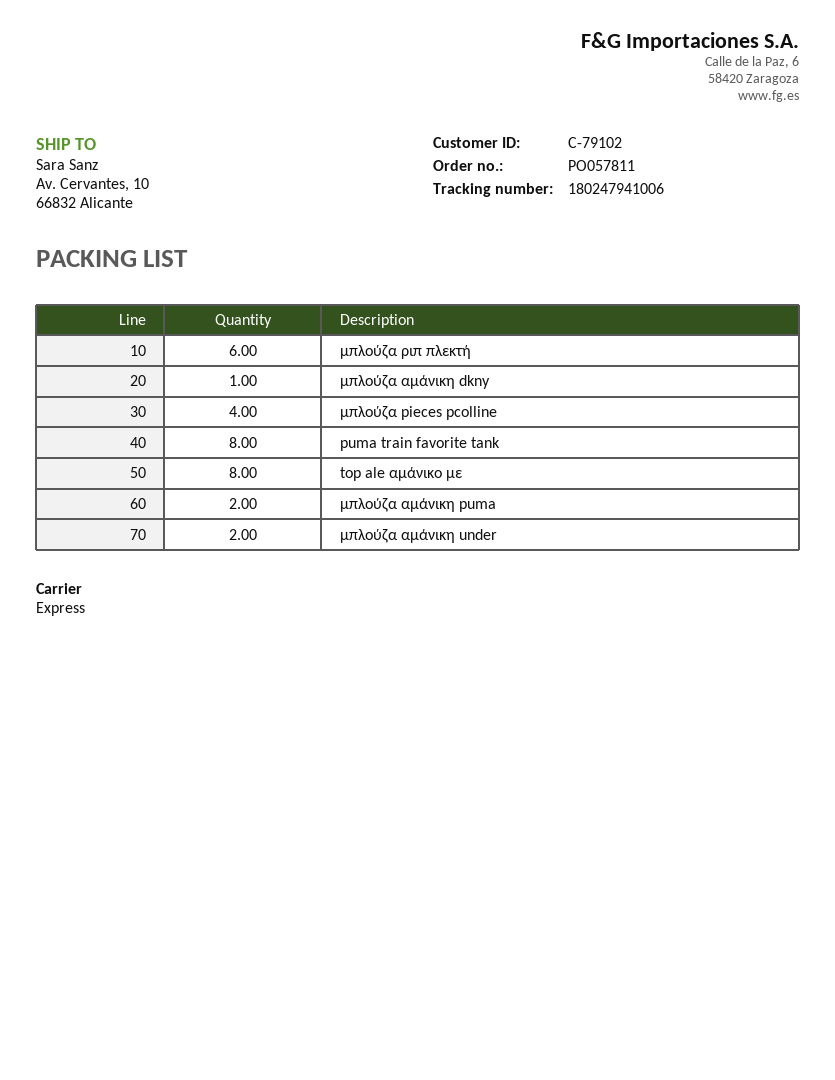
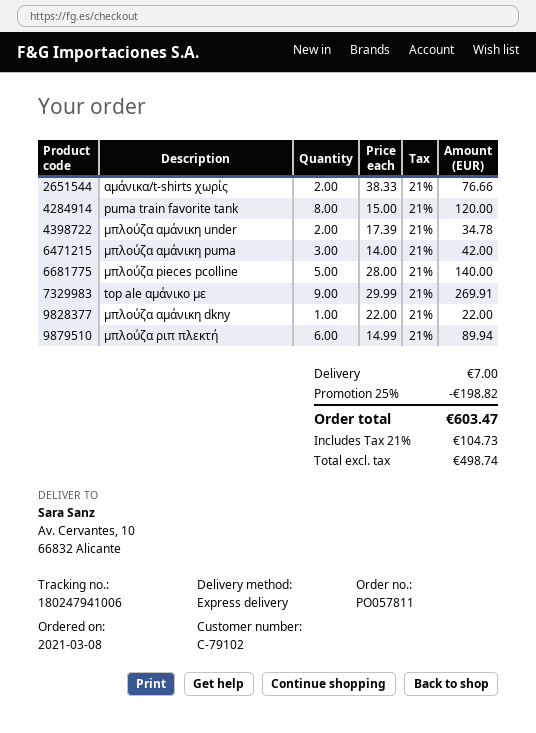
μπλούζα pieces pcolline: 4 -> 5
top ale αμάνικο με: 8 -> 9
μπλούζα αμάνικη puma: 2 -> 3
αμάνικα/t-shirts χωρίς: none -> 2

